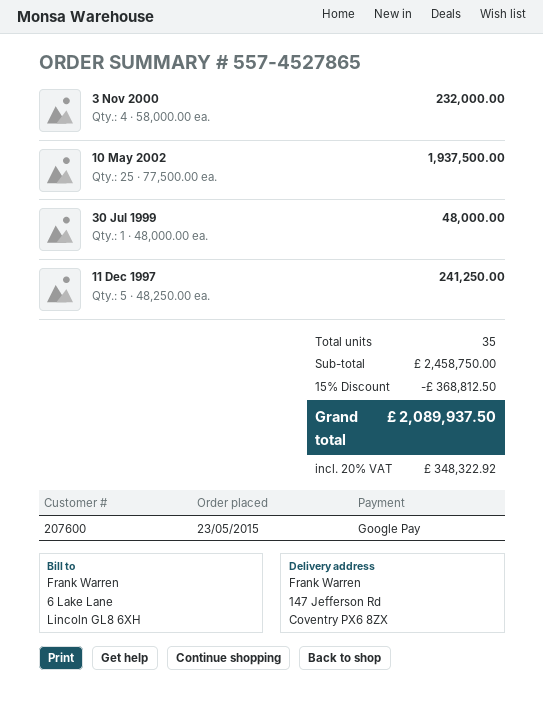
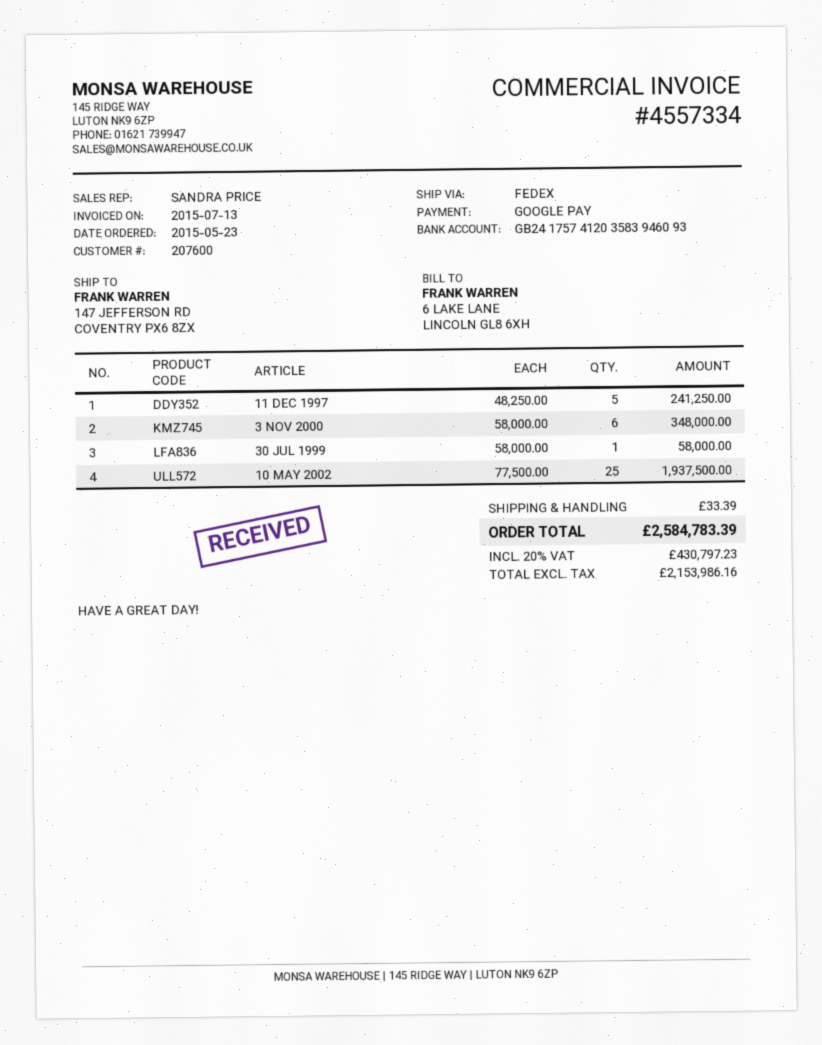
3 Nov 2000: 4 x 58000.00 = 232000.00 -> 6 x 58000.00 = 348000.00
30 Jul 1999: 1 x 48000.00 = 48000.00 -> 1 x 58000.00 = 58000.00
discount: 15% = 368812.50 -> none
shipping: none -> 33.39
tax: 20% = 348322.92 -> 20% = 430797.23
total: 2089937.50 -> 2584783.39

